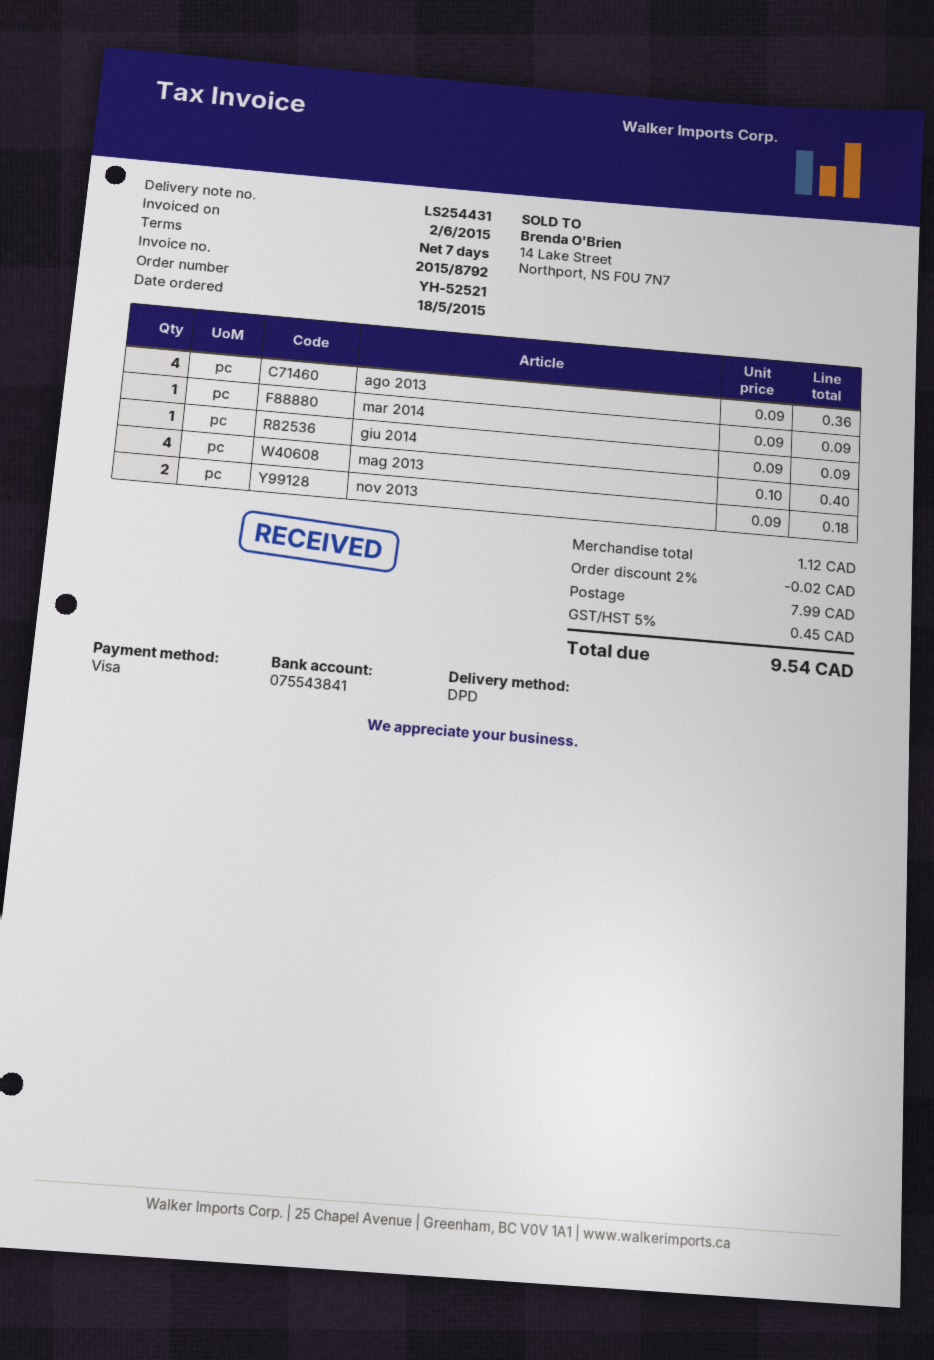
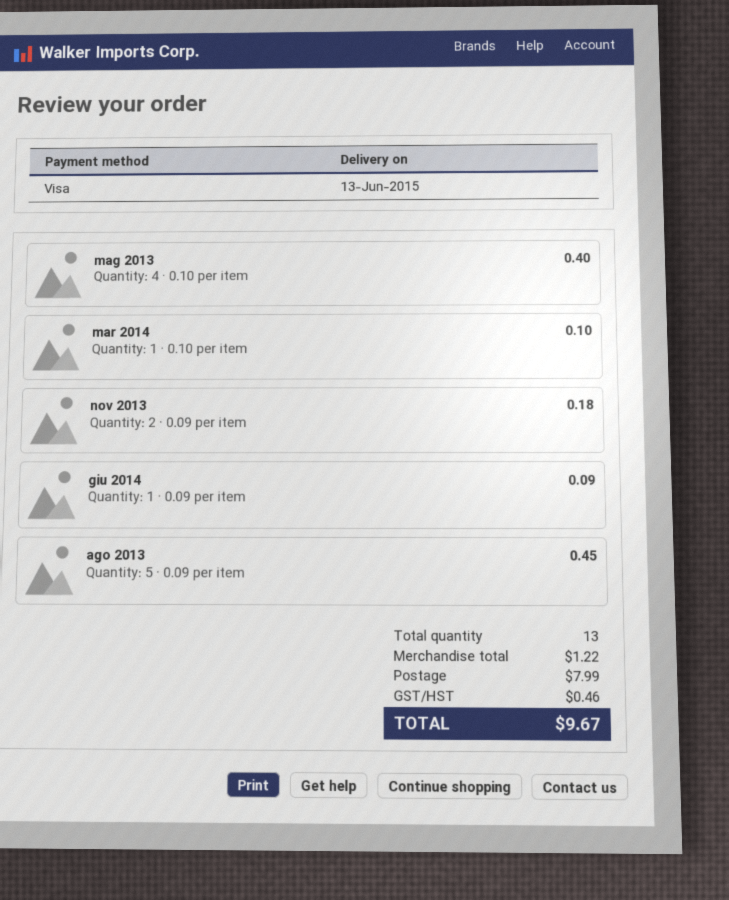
ago 2013: 4 x 0.09 = 0.36 -> 5 x 0.09 = 0.45
mar 2014: 1 x 0.09 = 0.09 -> 1 x 0.10 = 0.10
subtotal: 1.12 -> 1.22
discount: 2% = 0.02 -> none
tax: 0.45 -> 0.46
total: 9.54 -> 9.67

